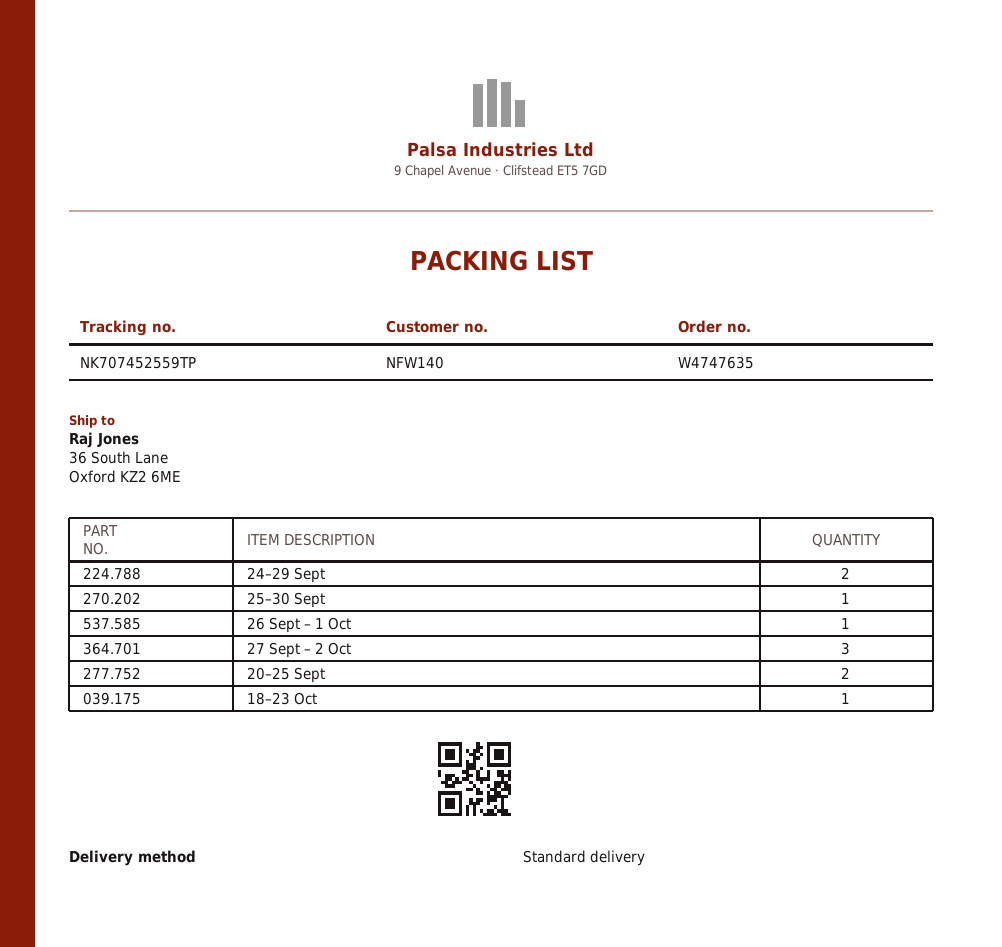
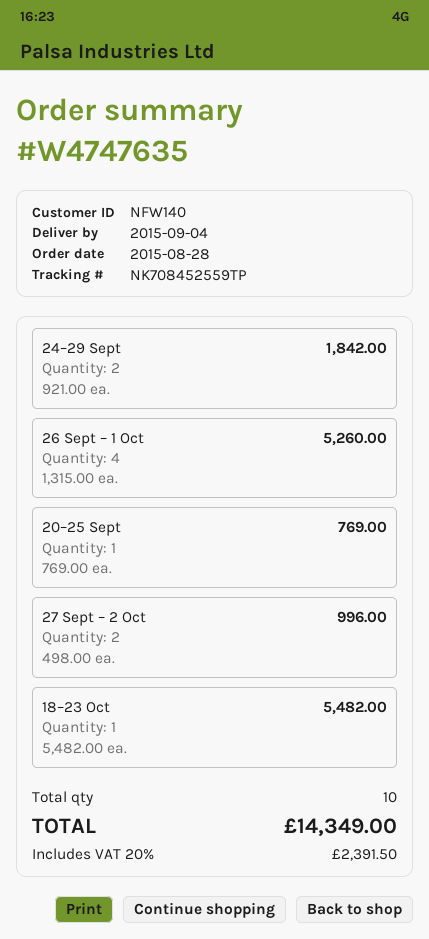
tracking number: NK707452559TP -> NK708452559TP
25–30 Sept: 1 -> none
26 Sept – 1 Oct: 1 -> 4
27 Sept – 2 Oct: 3 -> 2
20–25 Sept: 2 -> 1

